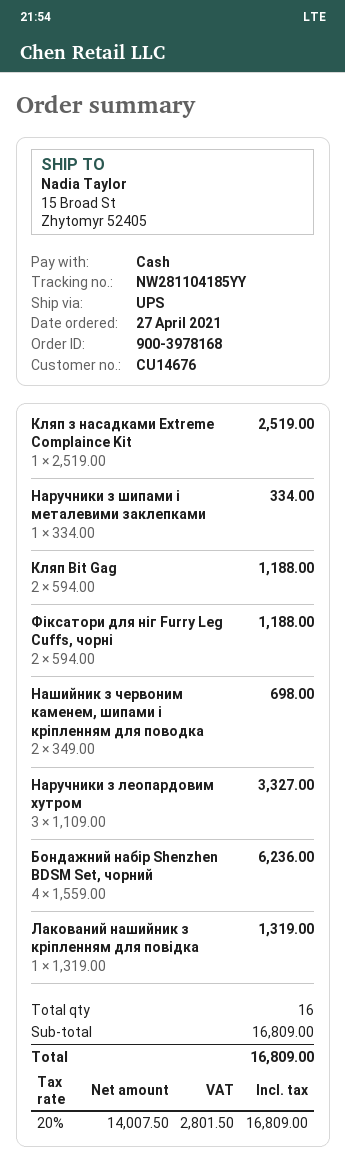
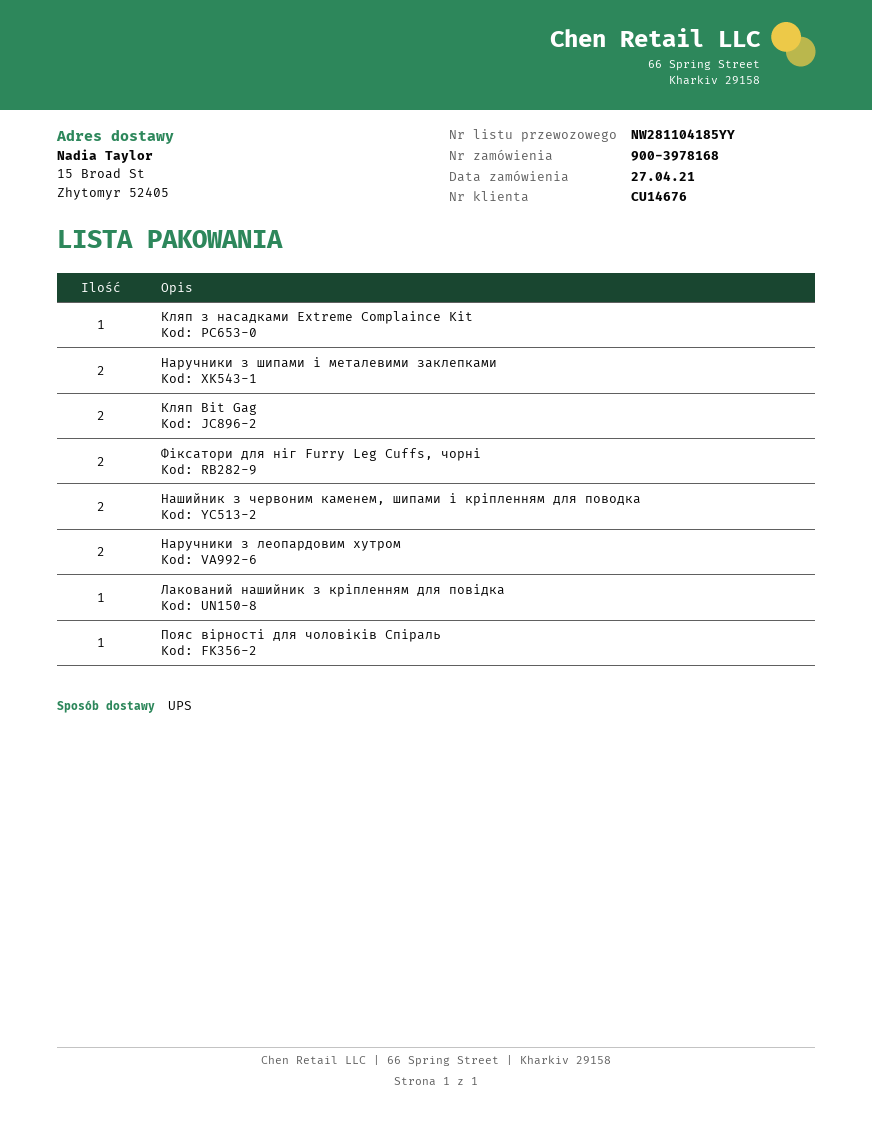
Наручники з шипами і металевими заклепками: 1 -> 2
Наручники з леопардовим хутром: 3 -> 2
Бондажний набір Shenzhen BDSM Set, чорний: 4 -> none
Пояс вірності для чоловіків Спіраль: none -> 1

